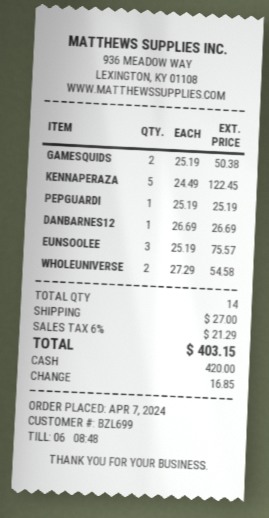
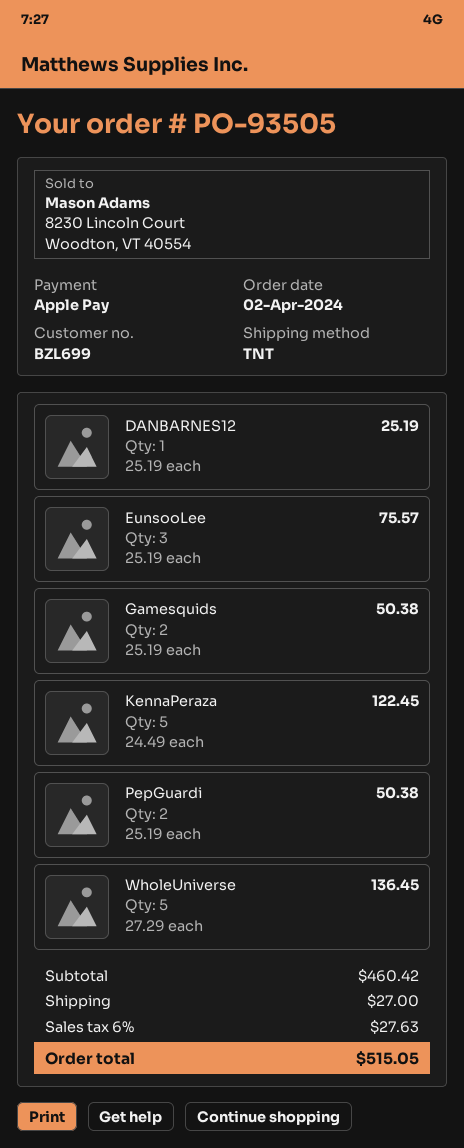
order date: 2024-04-07 -> 2024-04-02
payment method: cash -> Apple Pay
PEPGUARDI: 1 x 25.19 = 25.19 -> 2 x 25.19 = 50.38
DANBARNES12: 1 x 26.69 = 26.69 -> 1 x 25.19 = 25.19
WHOLEUNIVERSE: 2 x 27.29 = 54.58 -> 5 x 27.29 = 136.45
tax: 6% = 21.29 -> 6% = 27.63
total: 403.15 -> 515.05

